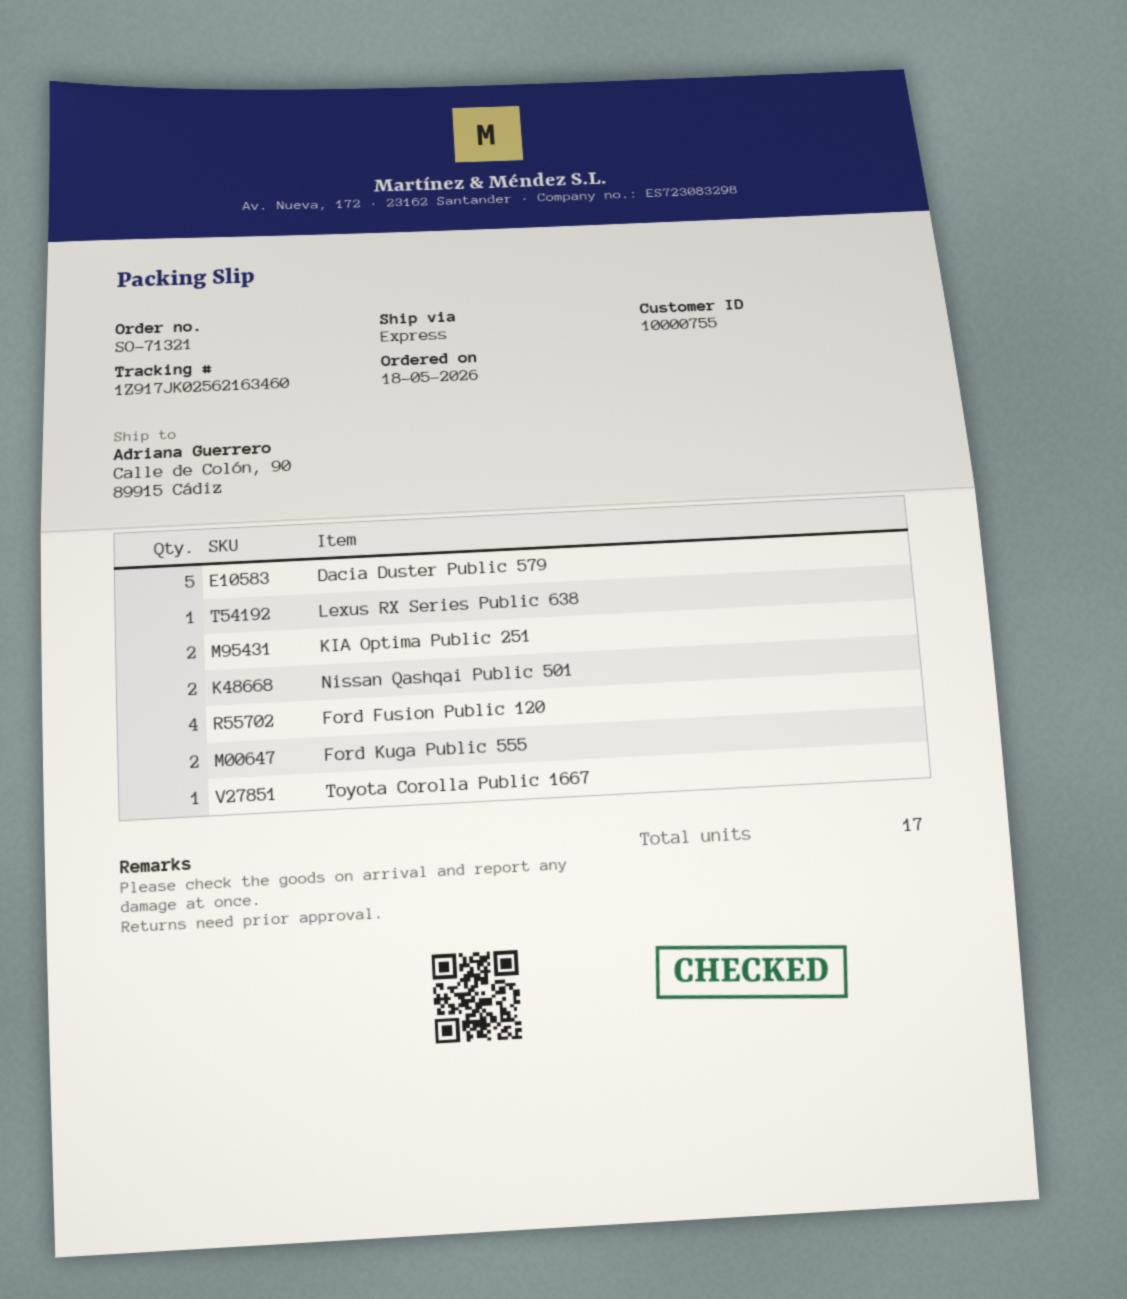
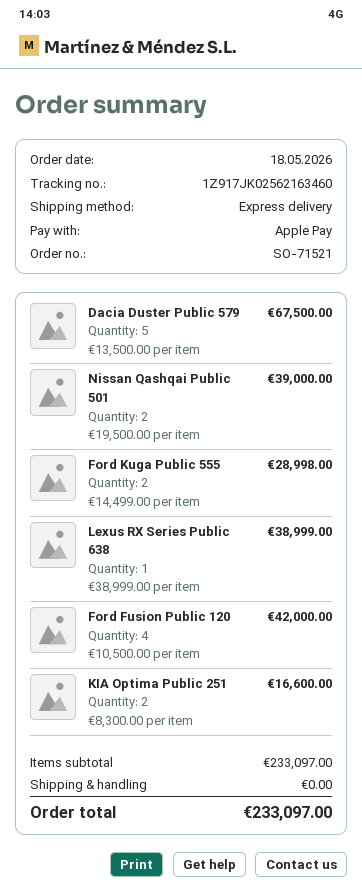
order number: SO-71321 -> SO-71521
Toyota Corolla Public 1667: 1 -> none

